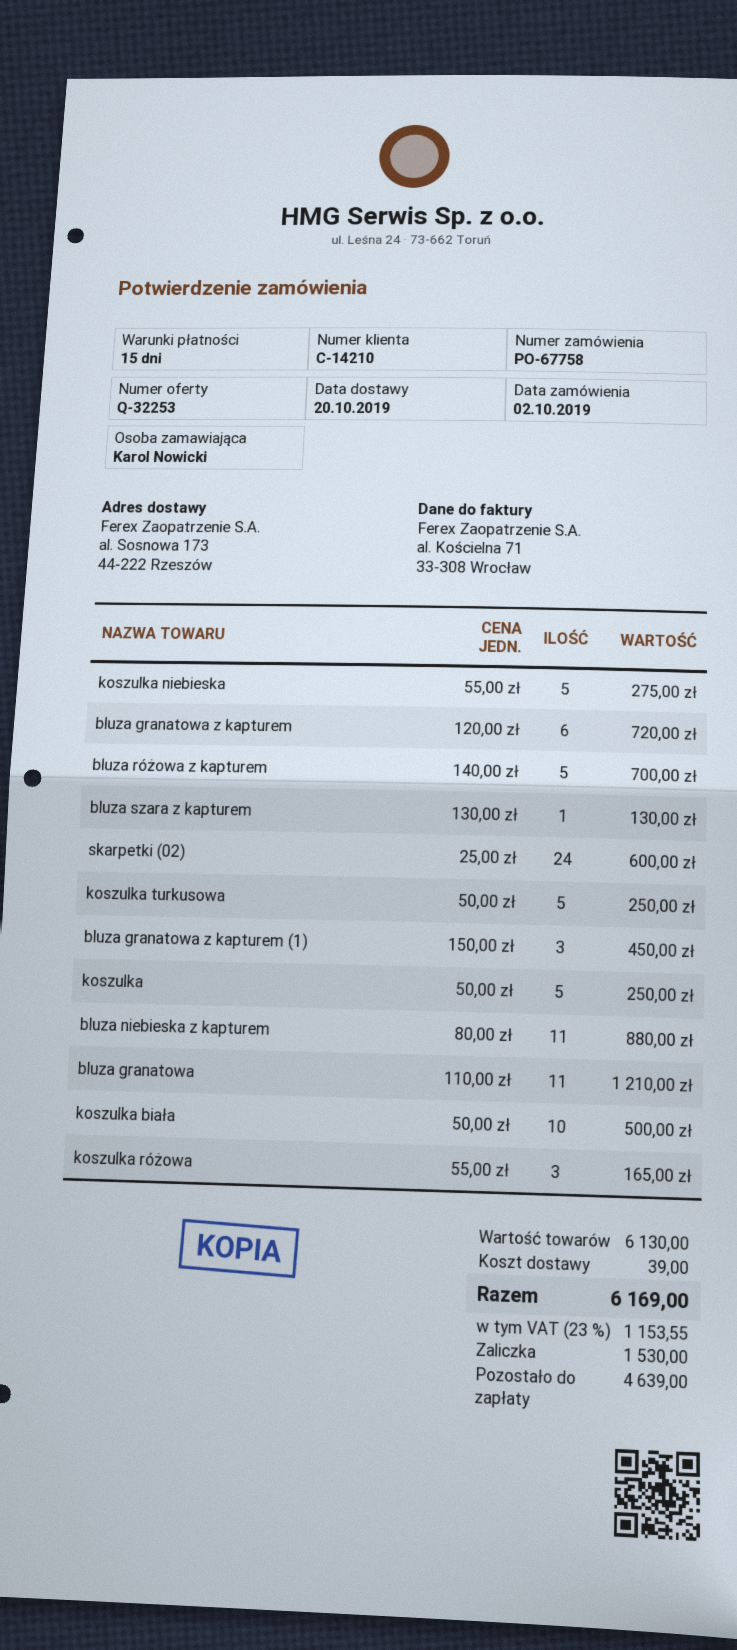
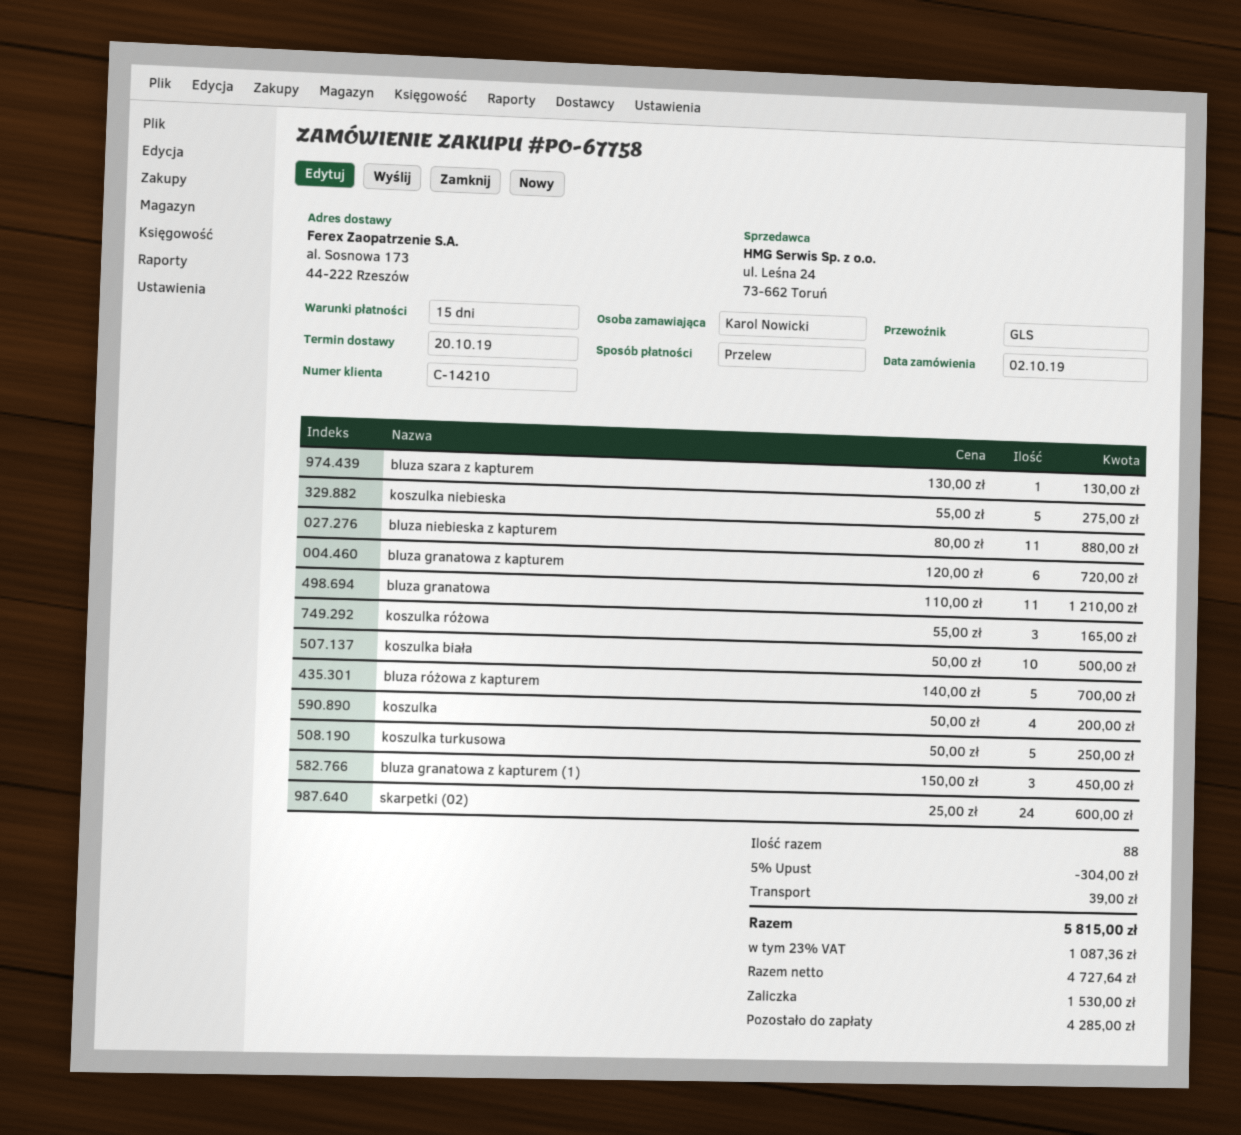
koszulka: 5 x 50.00 = 250.00 -> 4 x 50.00 = 200.00
discount: none -> 5% = 304.00
tax: 23% = 1153.55 -> 23% = 1087.36
total: 6169.00 -> 5815.00
balance: 4639.00 -> 4285.00

